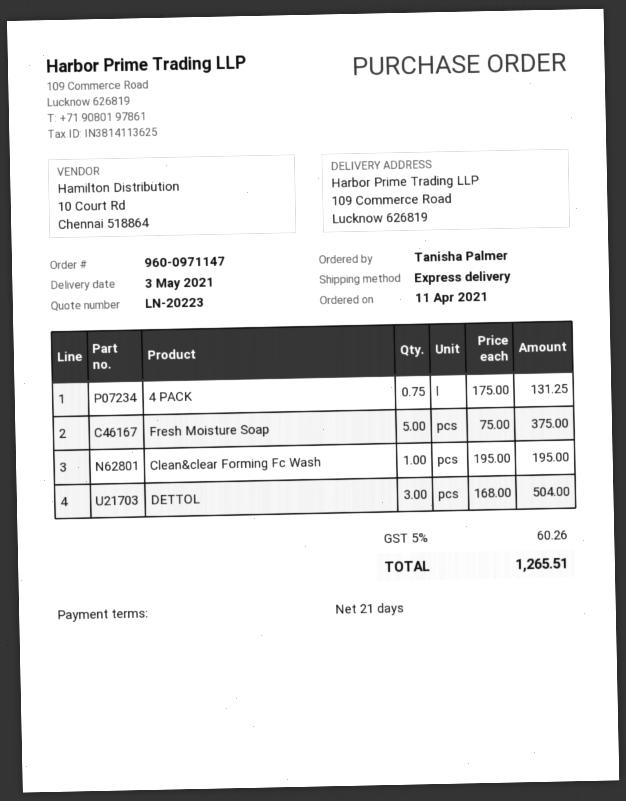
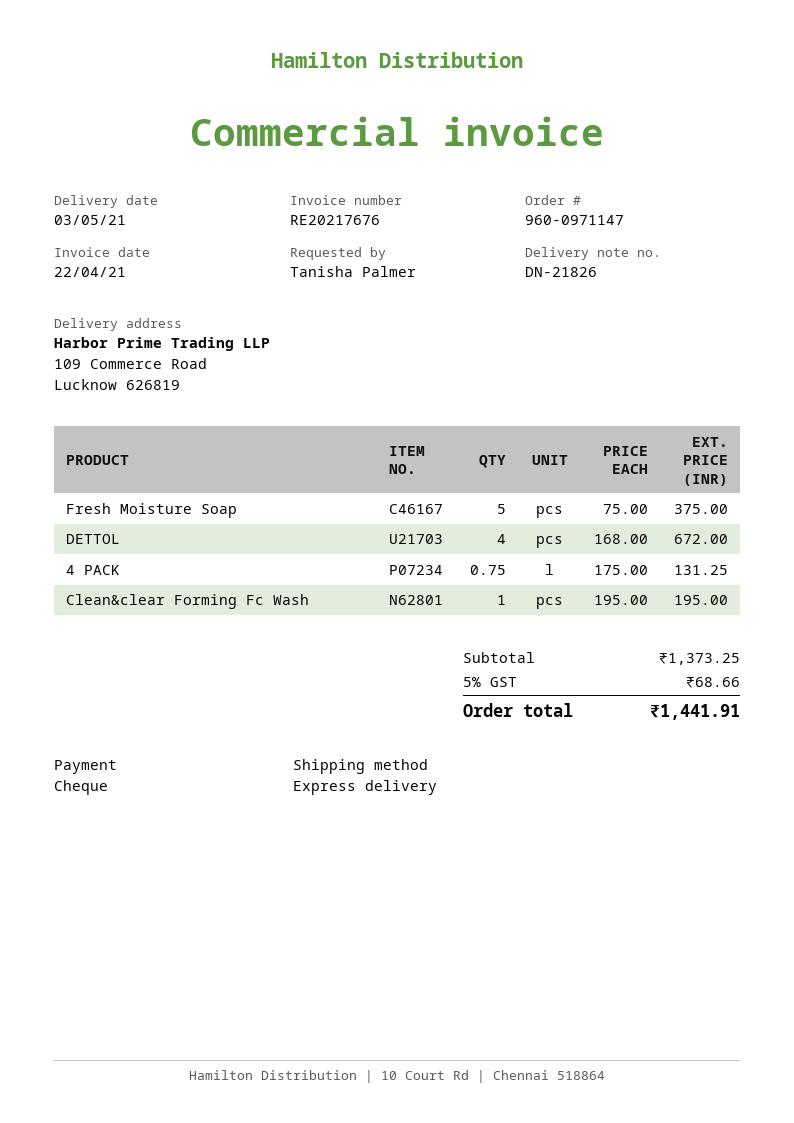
DETTOL: 3 x 168.00 = 504.00 -> 4 x 168.00 = 672.00
tax: 5% = 60.26 -> 5% = 68.66
total: 1265.51 -> 1441.91

